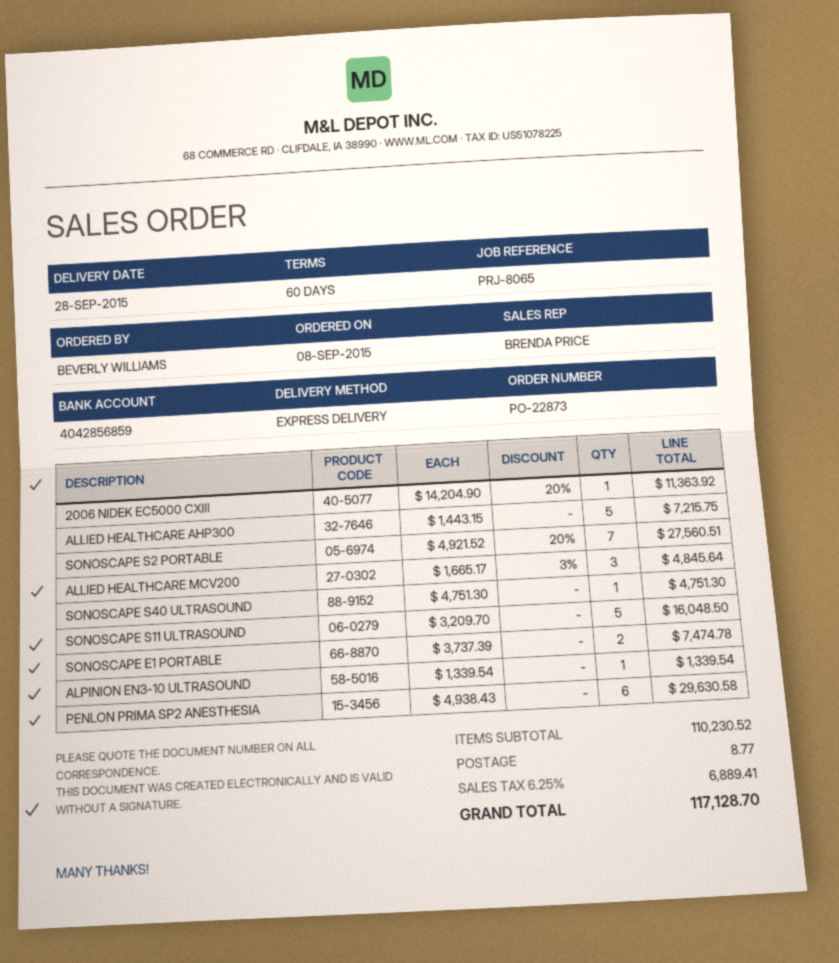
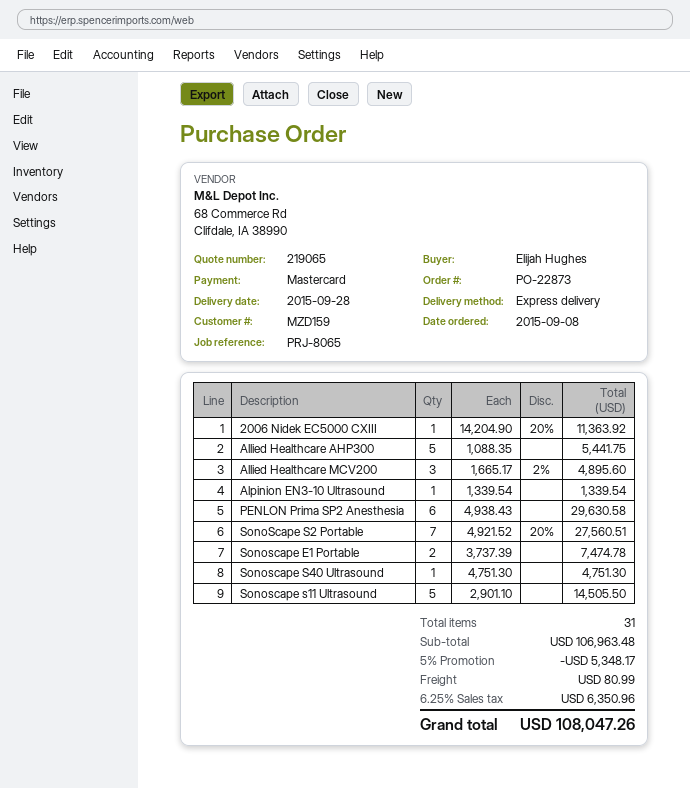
ordered by: BEVERLY WILLIAMS -> Elijah Hughes
ALLIED HEALTHCARE AHP300: 5 x 1443.15 = 7215.75 -> 5 x 1088.35 = 5441.75
ALLIED HEALTHCARE MCV200: 3 x 1665.17 - 3% = 4845.64 -> 3 x 1665.17 - 2% = 4895.60
SONOSCAPE S11 ULTRASOUND: 5 x 3209.70 = 16048.50 -> 5 x 2901.10 = 14505.50
subtotal: 110230.52 -> 106963.48
discount: none -> 5% = 5348.17
shipping: 8.77 -> 80.99
tax: 6.25% = 6889.41 -> 6.25% = 6350.96
total: 117128.70 -> 108047.26

